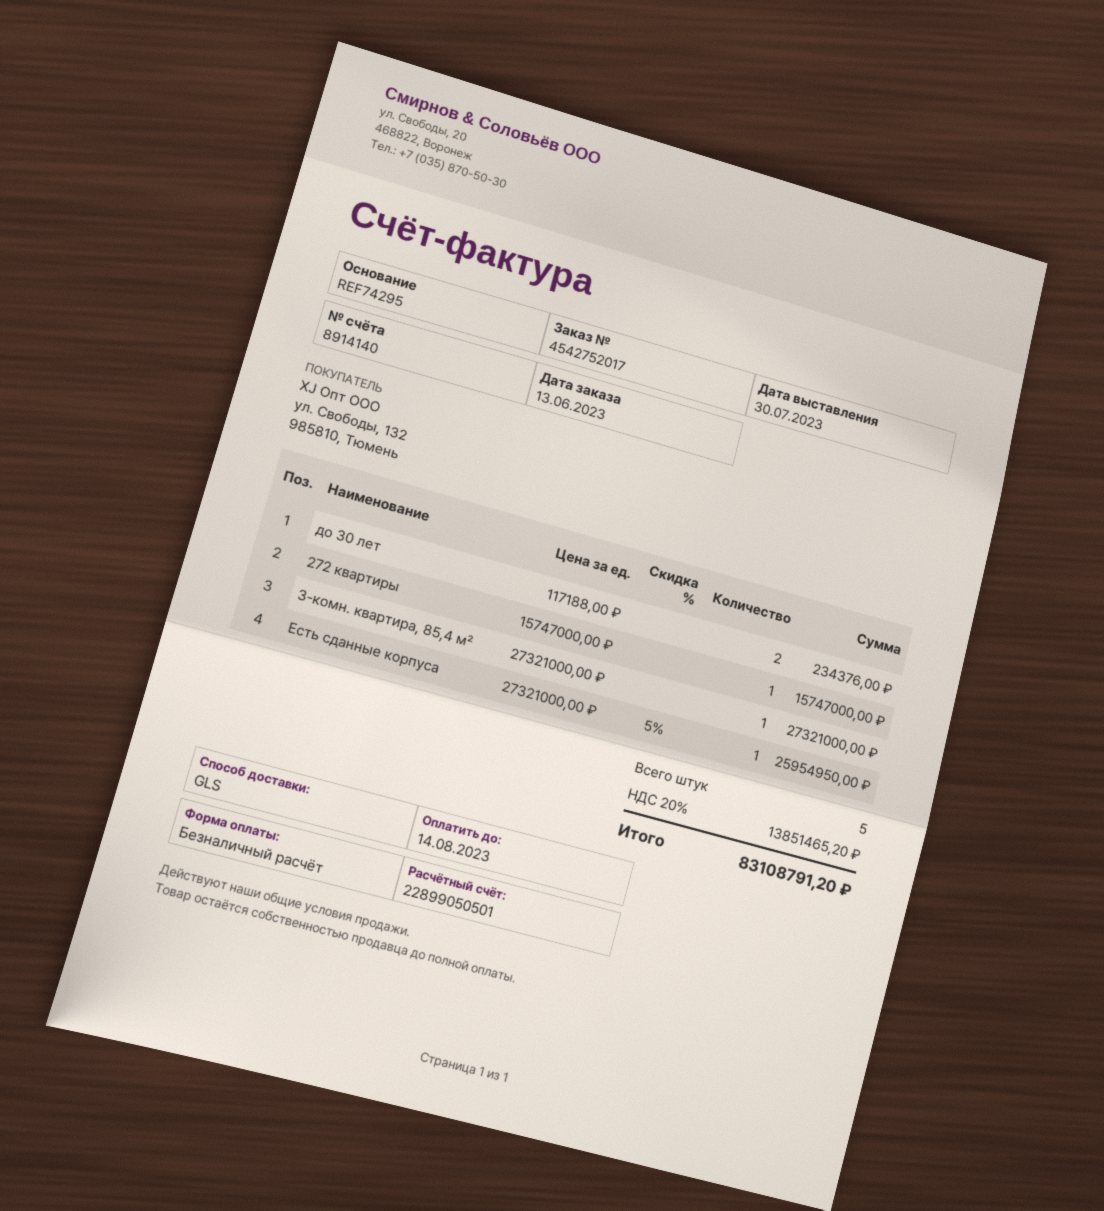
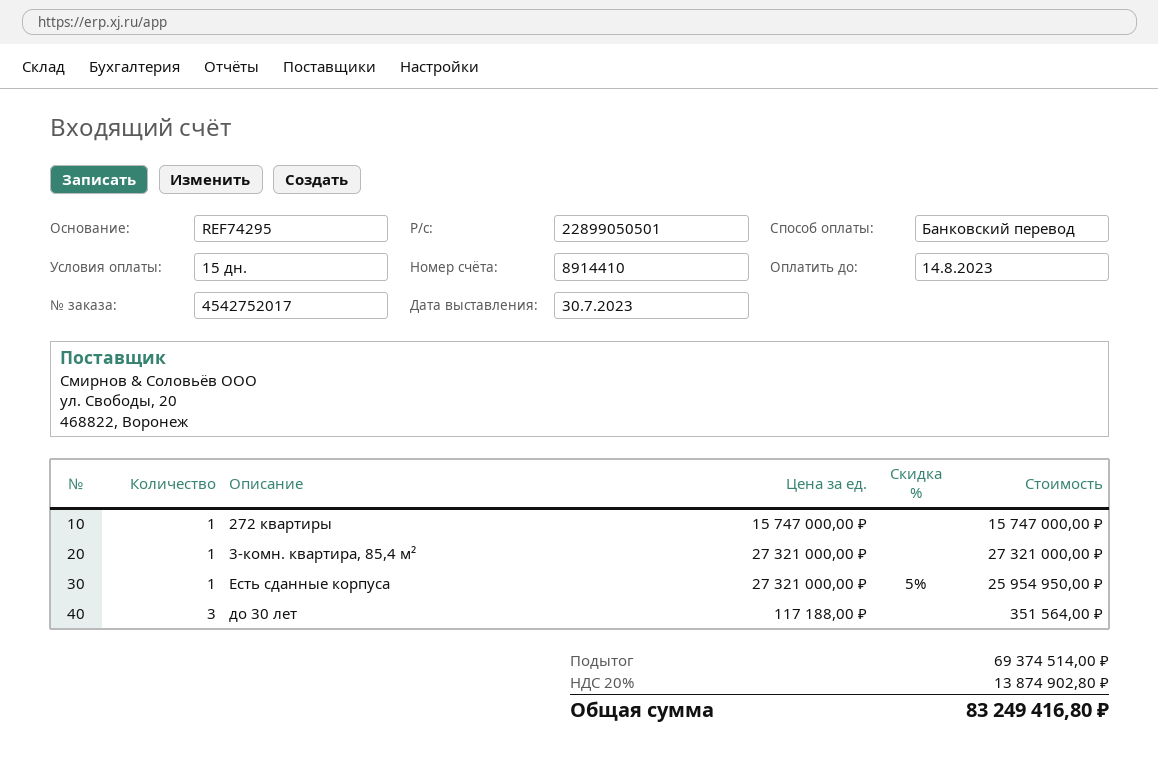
invoice number: 8914140 -> 8914410
до 30 лет: 2 x 117188.00 = 234376.00 -> 3 x 117188.00 = 351564.00
tax: 20% = 13851465.20 -> 20% = 13874902.80
total: 83108791.20 -> 83249416.80

